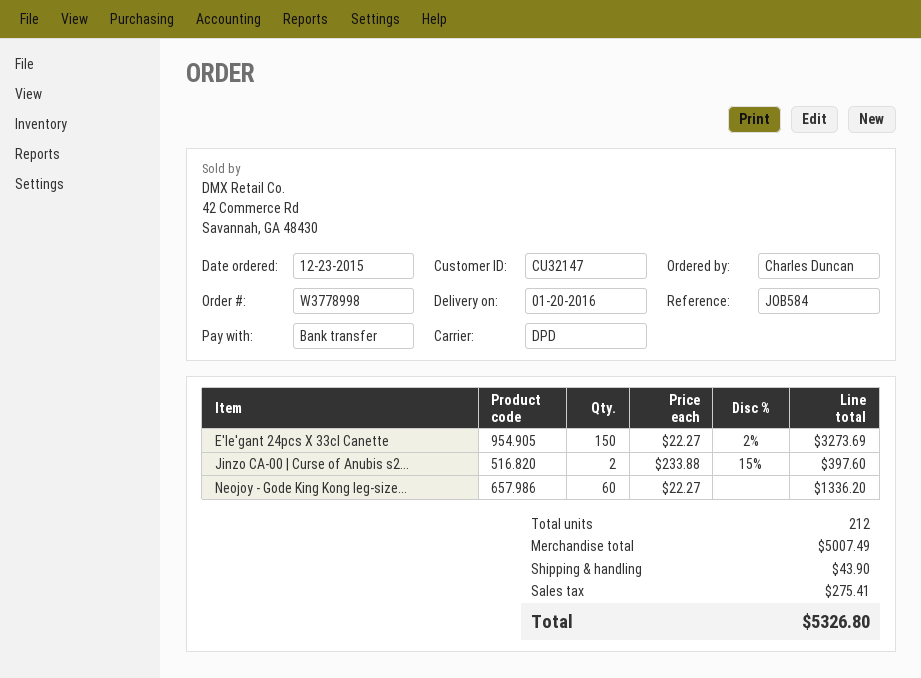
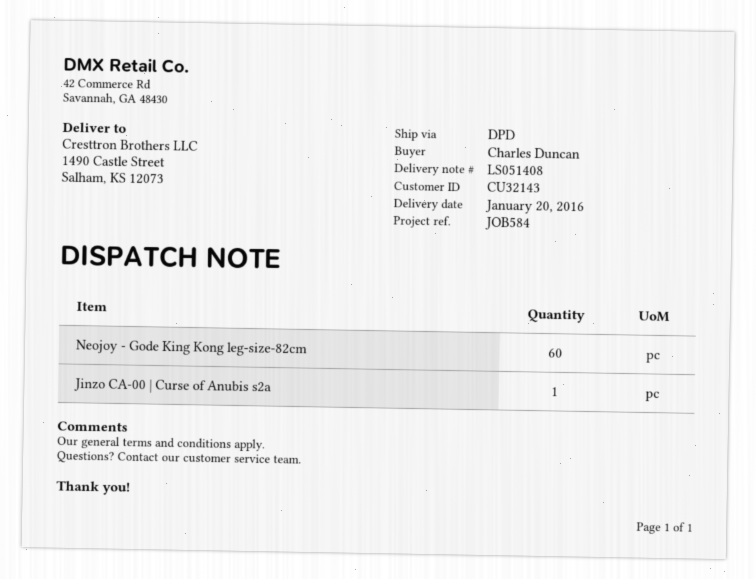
customer number: CU32147 -> CU32143
E'le'gant 24pcs X 33cl Canette: 150 -> none
Jinzo CA-00 | Curse of Anubis s2...: 2 -> 1

